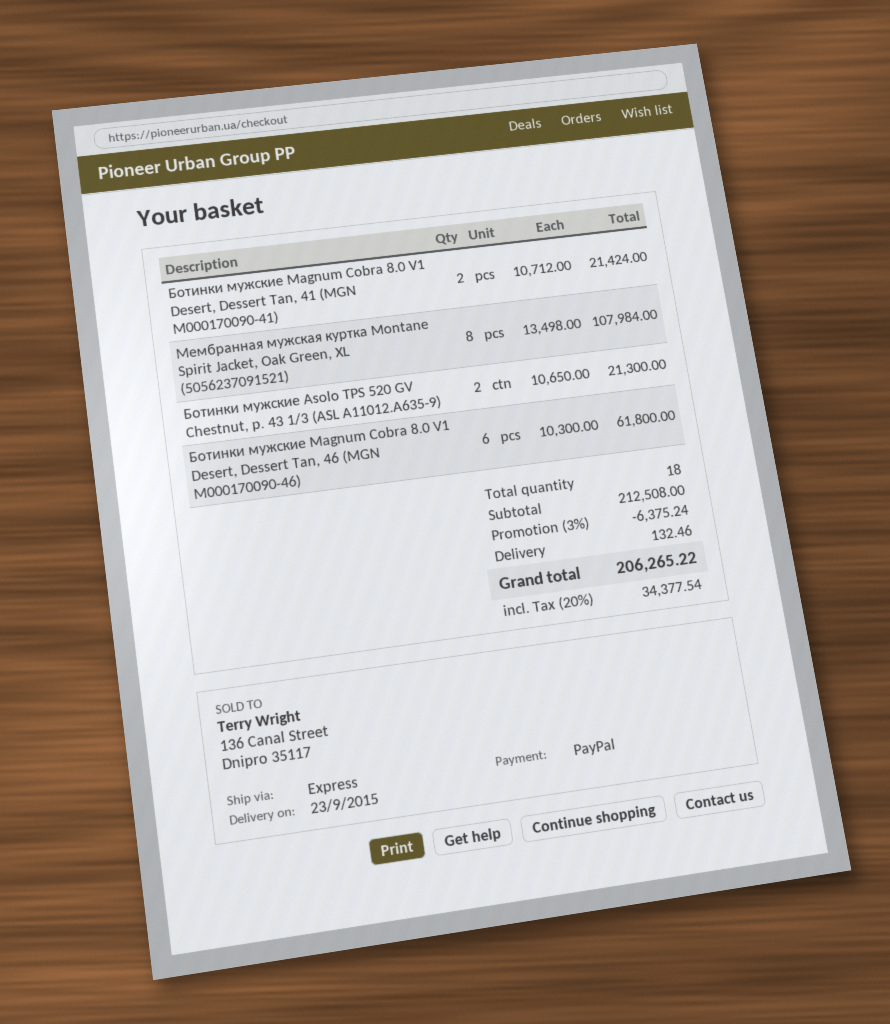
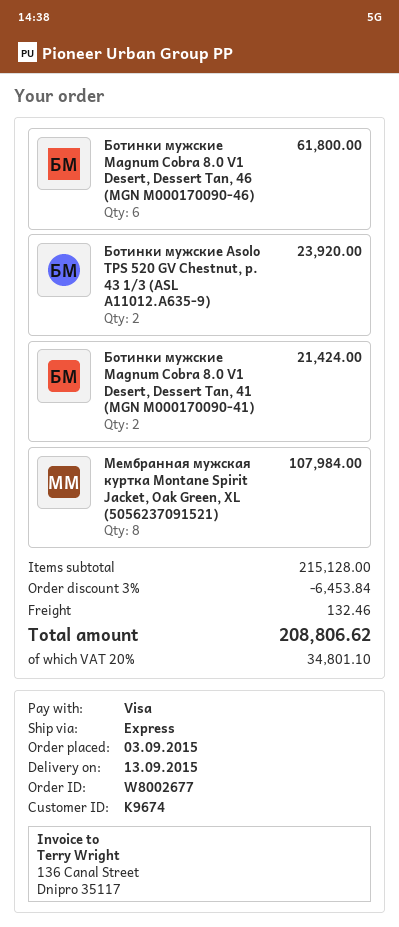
delivery date: 2015-09-23 -> 2015-09-13
payment method: PayPal -> Visa
Ботинки мужские Asolo TPS 520 GV Chestnut, р. 43 1/3 (ASL A11012.A635-9): 2 for 21300.00 -> 2 for 23920.00
subtotal: 212508.00 -> 215128.00
discount: 3% = 6375.24 -> 3% = 6453.84
tax: 20% = 34377.54 -> 20% = 34801.10
total: 206265.22 -> 208806.62

